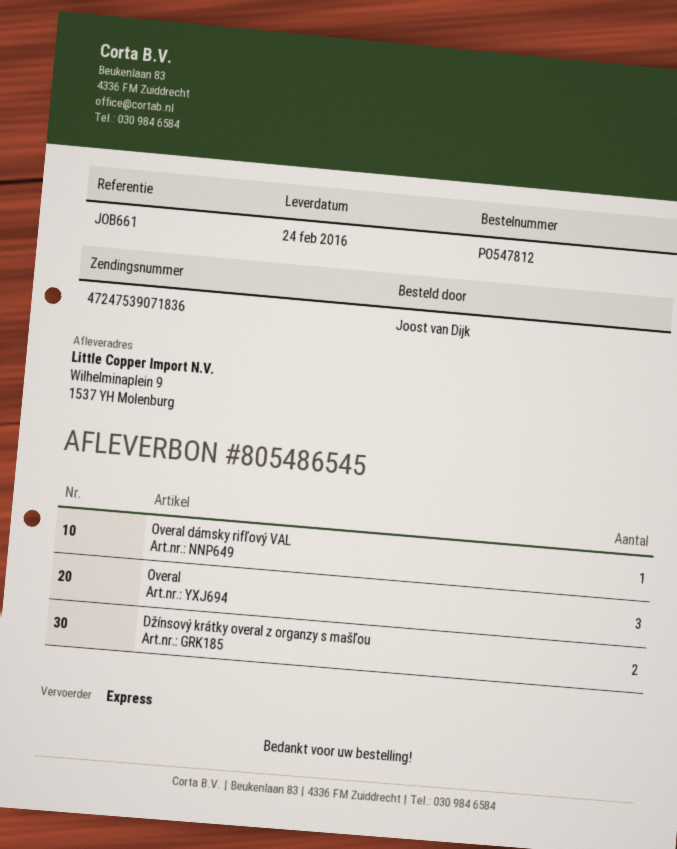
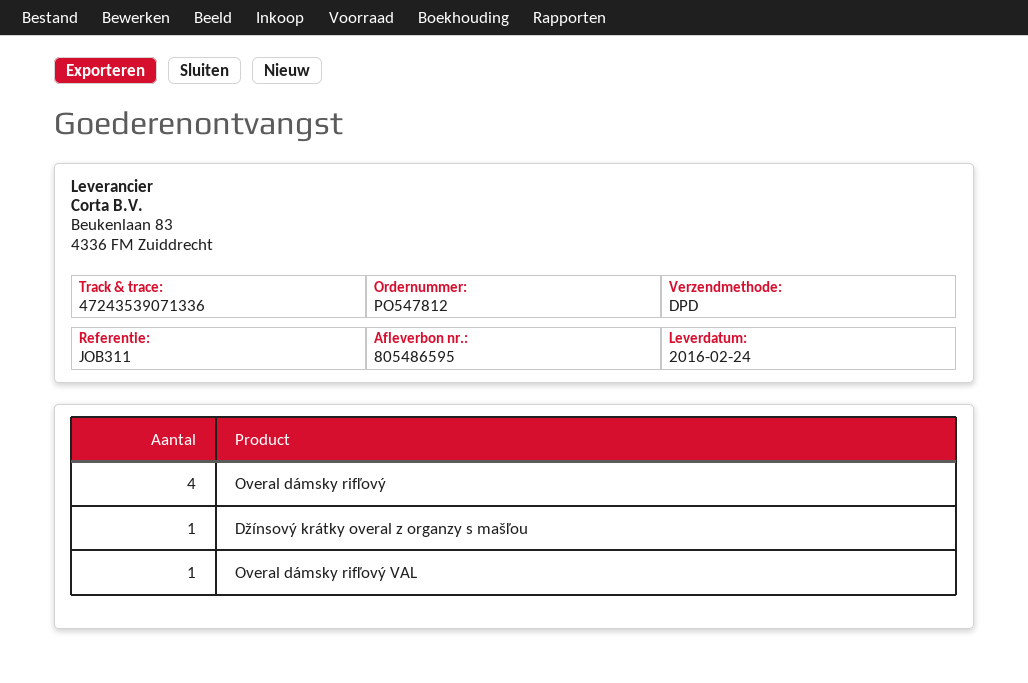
delivery note number: 805486545 -> 805486595
reference: JOB661 -> JOB311
shipping method: express -> DPD
tracking number: 47247539071836 -> 47243539071336
Overal: 3 -> none
Džínsový krátky overal z organzy s mašľou: 2 -> 1
Overal dámsky rifľový: none -> 4

